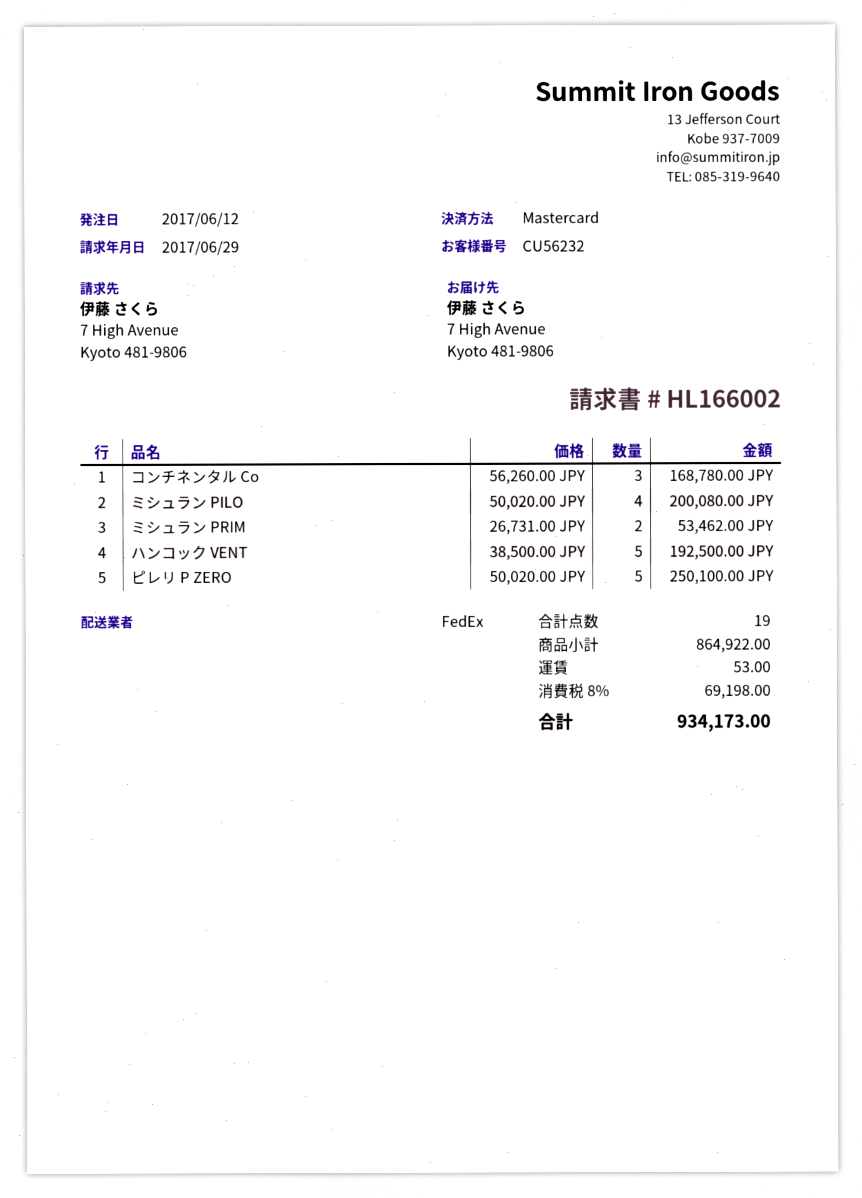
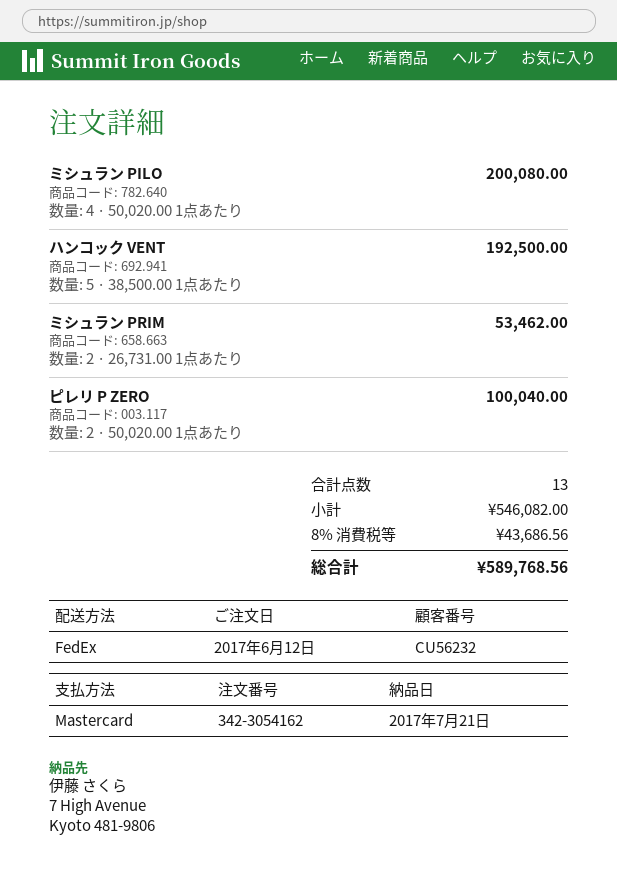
コンチネンタル Co: 3 x 56260.00 = 168780.00 -> none
ピレリ P ZERO: 5 x 50020.00 = 250100.00 -> 2 x 50020.00 = 100040.00
total quantity: 19 -> 13
subtotal: 864922.00 -> 546082.00
shipping: 53.00 -> none
tax: 8% = 69198.00 -> 8% = 43686.56
total: 934173.00 -> 589768.56

